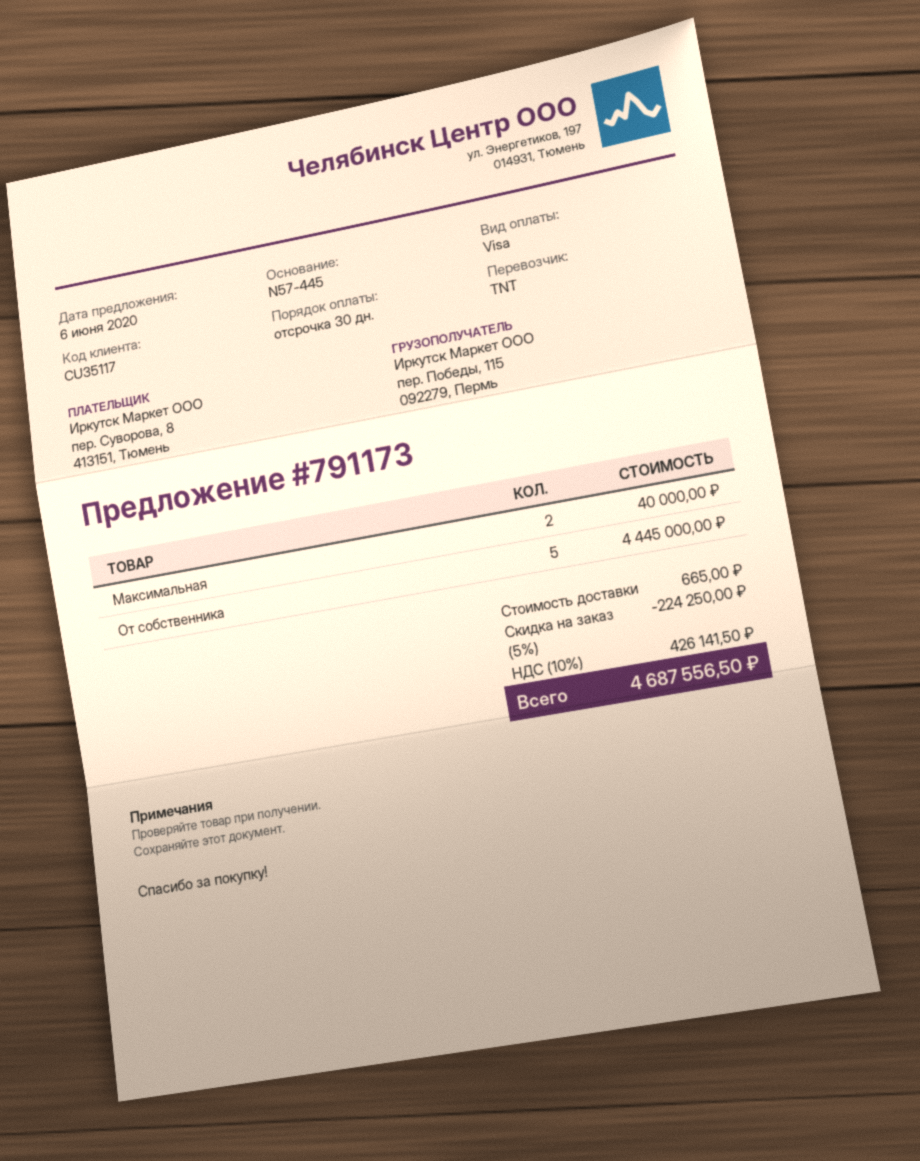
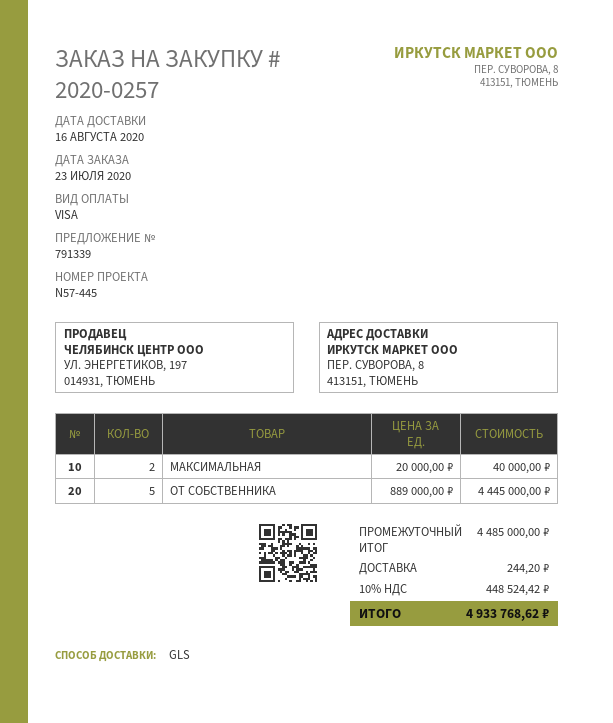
quote number: 791173 -> 791339
shipping method: TNT -> GLS
ship to: пер. Победы, 115, 092279, Пермь -> ПЕР. СУВОРОВА, 8, 413151, ТЮМЕНЬ
discount: 5% = 224250.00 -> none
shipping: 665.00 -> 244.20
tax: 10% = 426141.50 -> 10% = 448524.42
total: 4687556.50 -> 4933768.62

